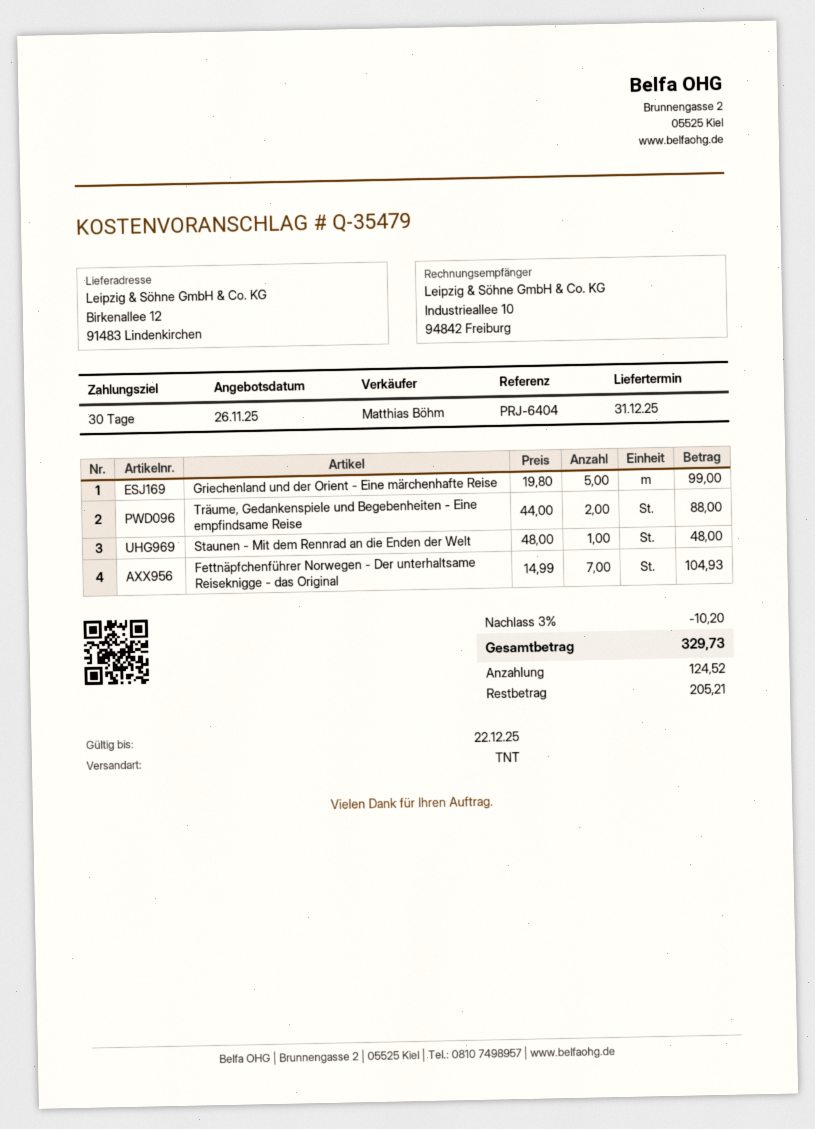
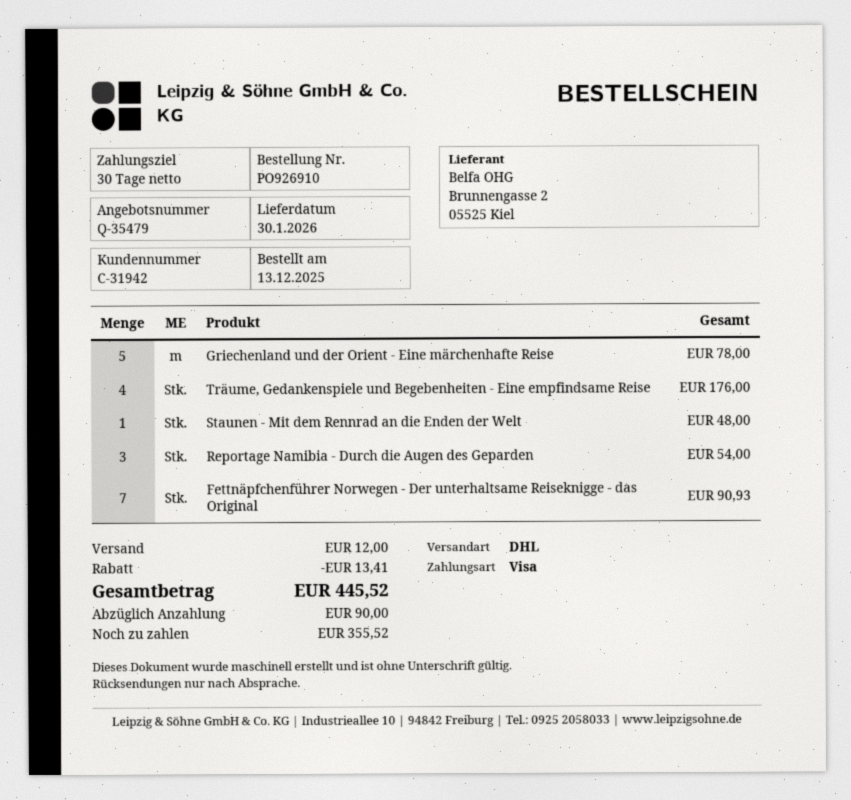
delivery date: 2025-12-31 -> 2026-01-30
shipping method: TNT -> DHL
Griechenland und der Orient - Eine märchenhafte Reise: 5 for 99.00 -> 5 for 78.00
Träume, Gedankenspiele und Begebenheiten - Eine empfindsame Reise: 2 for 88.00 -> 4 for 176.00
Fettnäpfchenführer Norwegen - Der unterhaltsame Reiseknigge - das Original: 7 for 104.93 -> 7 for 90.93
Reportage Namibia - Durch die Augen des Geparden: none -> 3 for 54.00
discount: 10.20 -> 13.41
shipping: none -> 12.00
total: 329.73 -> 445.52
deposit: 124.52 -> 90.00
balance: 205.21 -> 355.52

